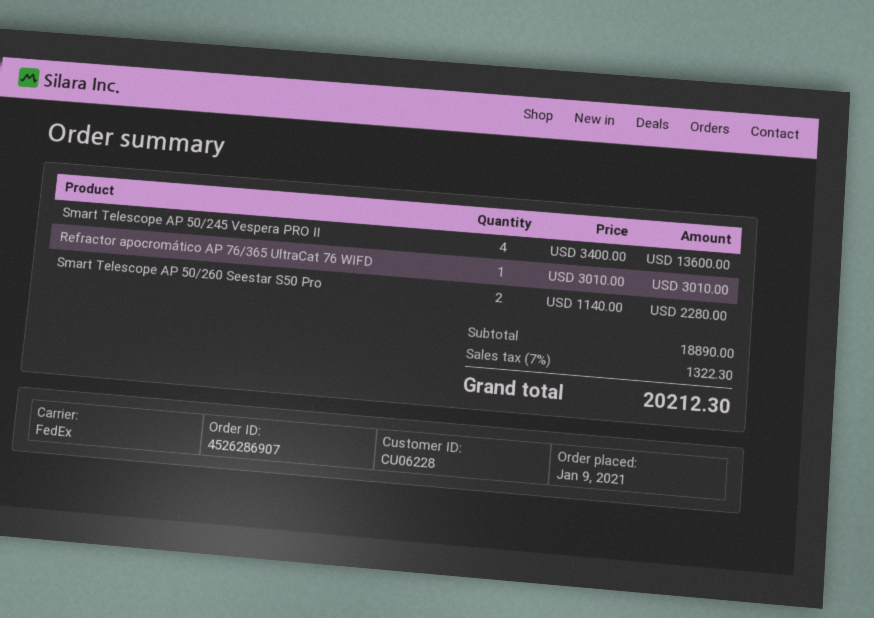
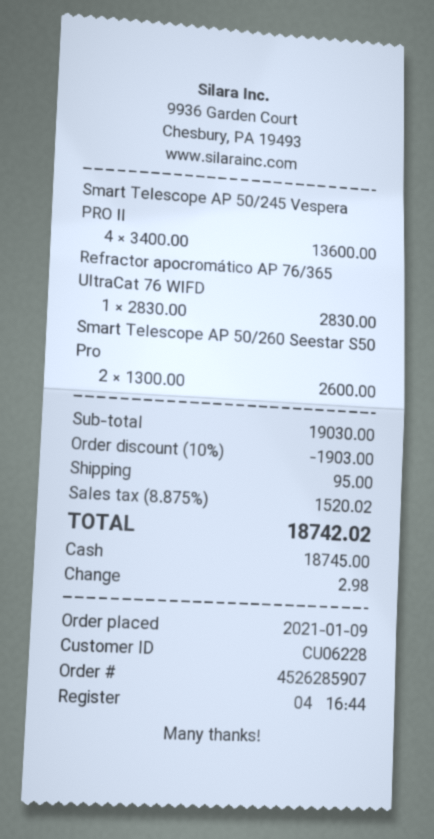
order number: 4526286907 -> 4526285907
Refractor apocromático AP 76/365 UltraCat 76 WIFD: 1 x 3010.00 = 3010.00 -> 1 x 2830.00 = 2830.00
Smart Telescope AP 50/260 Seestar S50 Pro: 2 x 1140.00 = 2280.00 -> 2 x 1300.00 = 2600.00
subtotal: 18890.00 -> 19030.00
discount: none -> 10% = 1903.00
shipping: none -> 95.00
tax: 7% = 1322.30 -> 8.875% = 1520.02
total: 20212.30 -> 18742.02

